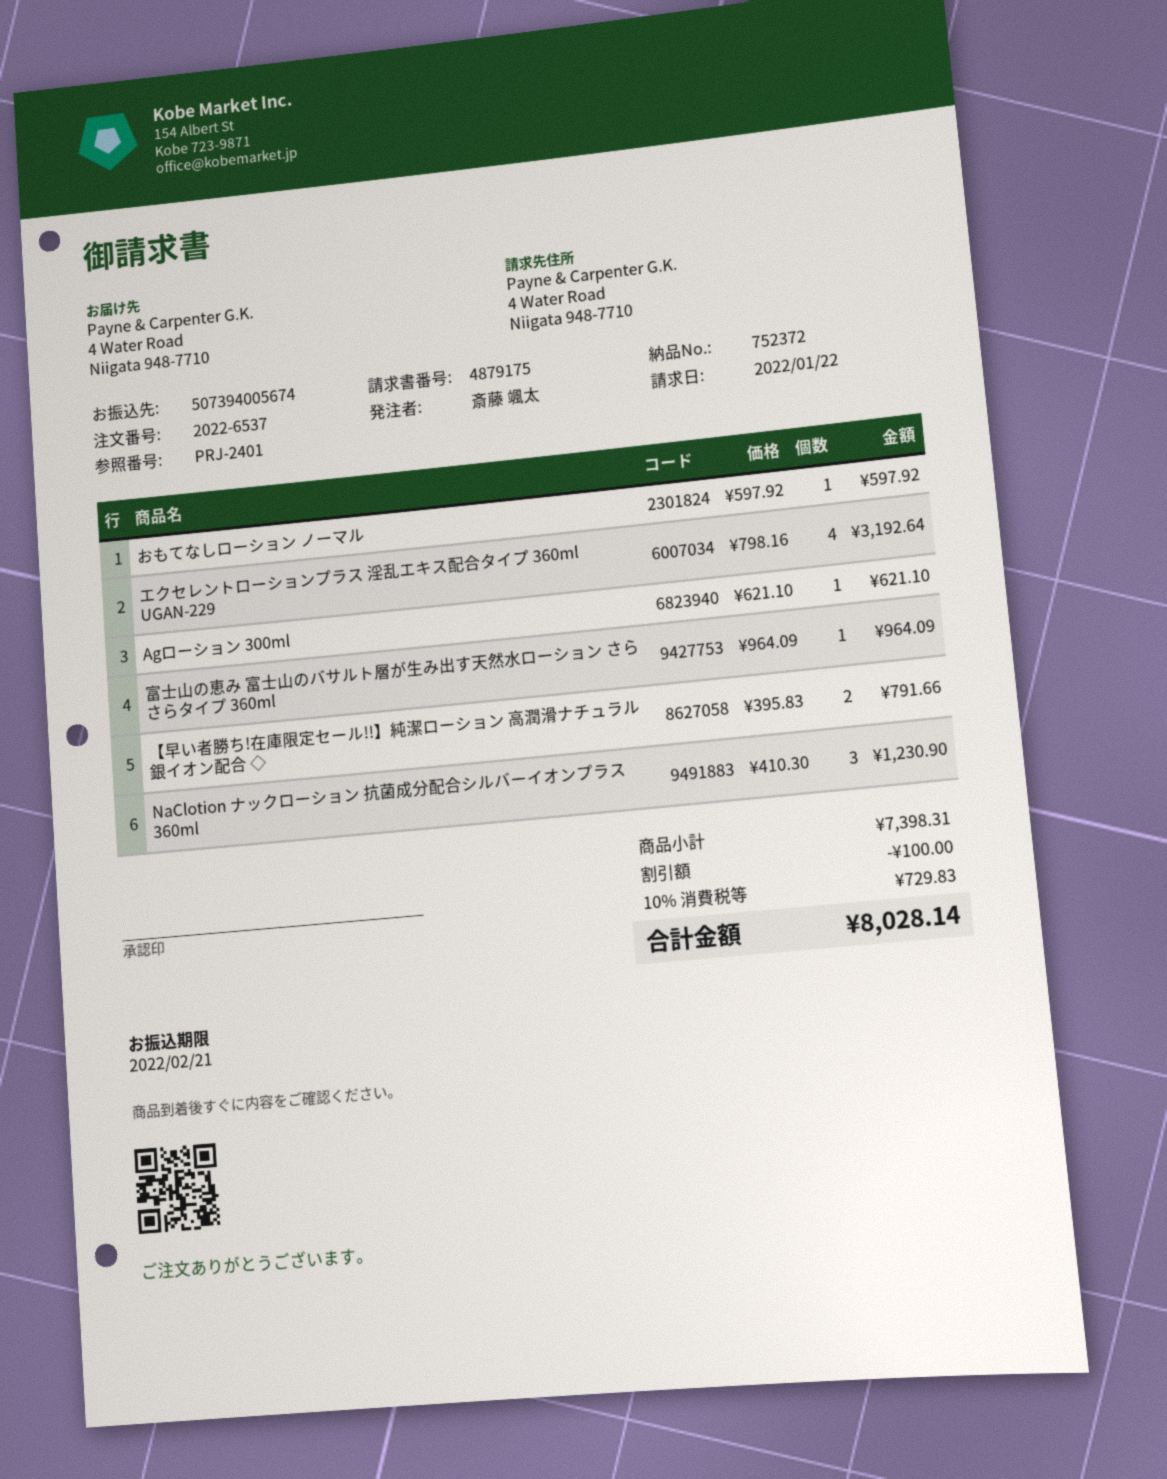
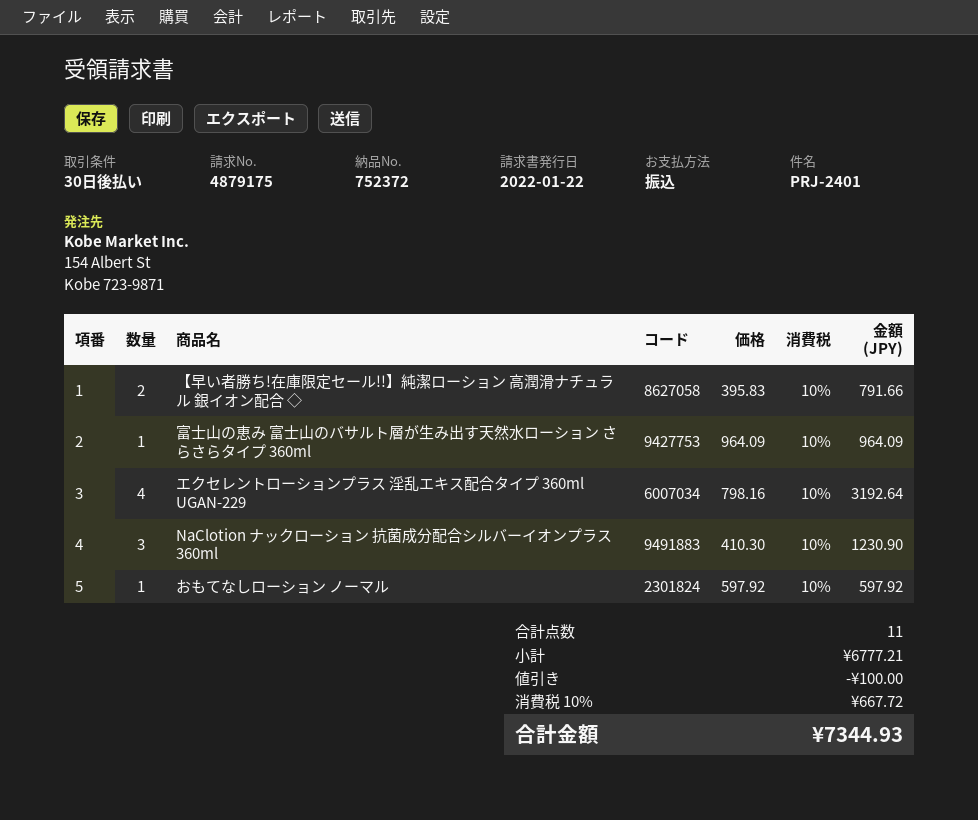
Agローション 300ml: 1 x 621.10 = 621.10 -> none
subtotal: 7398.31 -> 6777.21
tax: 10% = 729.83 -> 10% = 667.72
total: 8028.14 -> 7344.93

